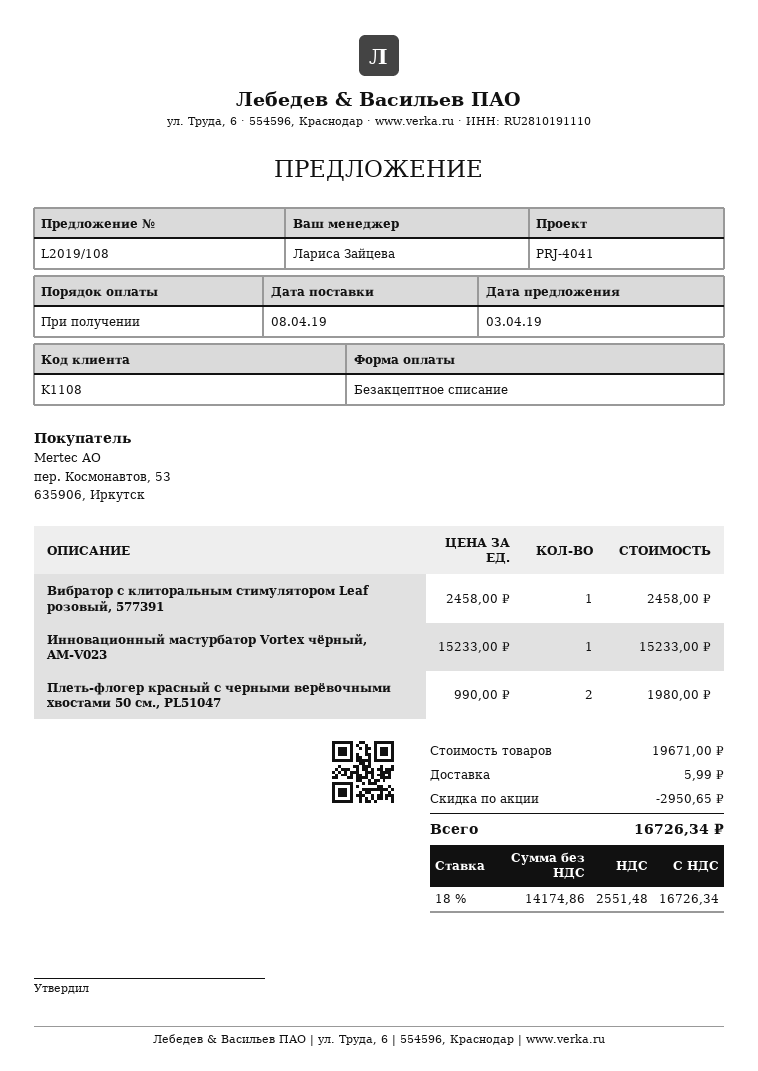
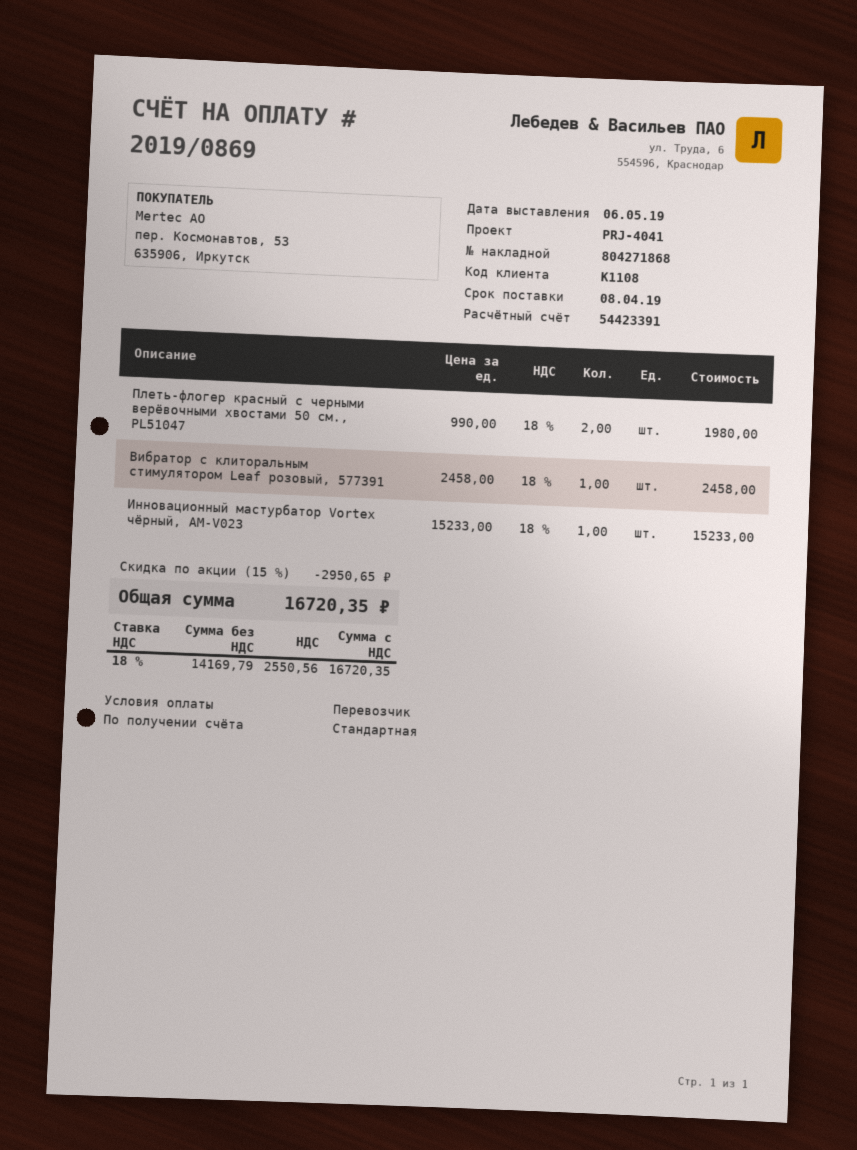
shipping: 5.99 -> none
net: 14174.86 -> 14169.79
tax: 18% = 2551.48 -> 18% = 2550.56
total: 16726.34 -> 16720.35

